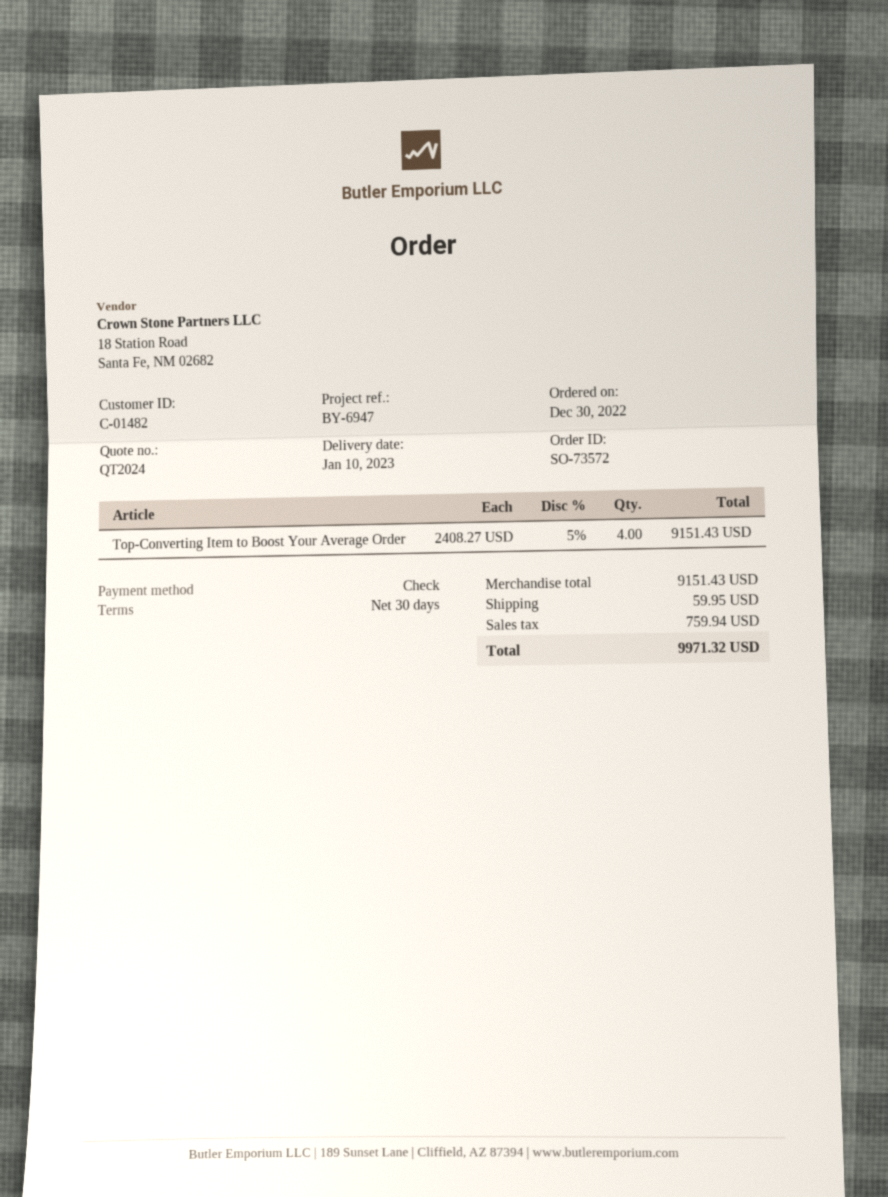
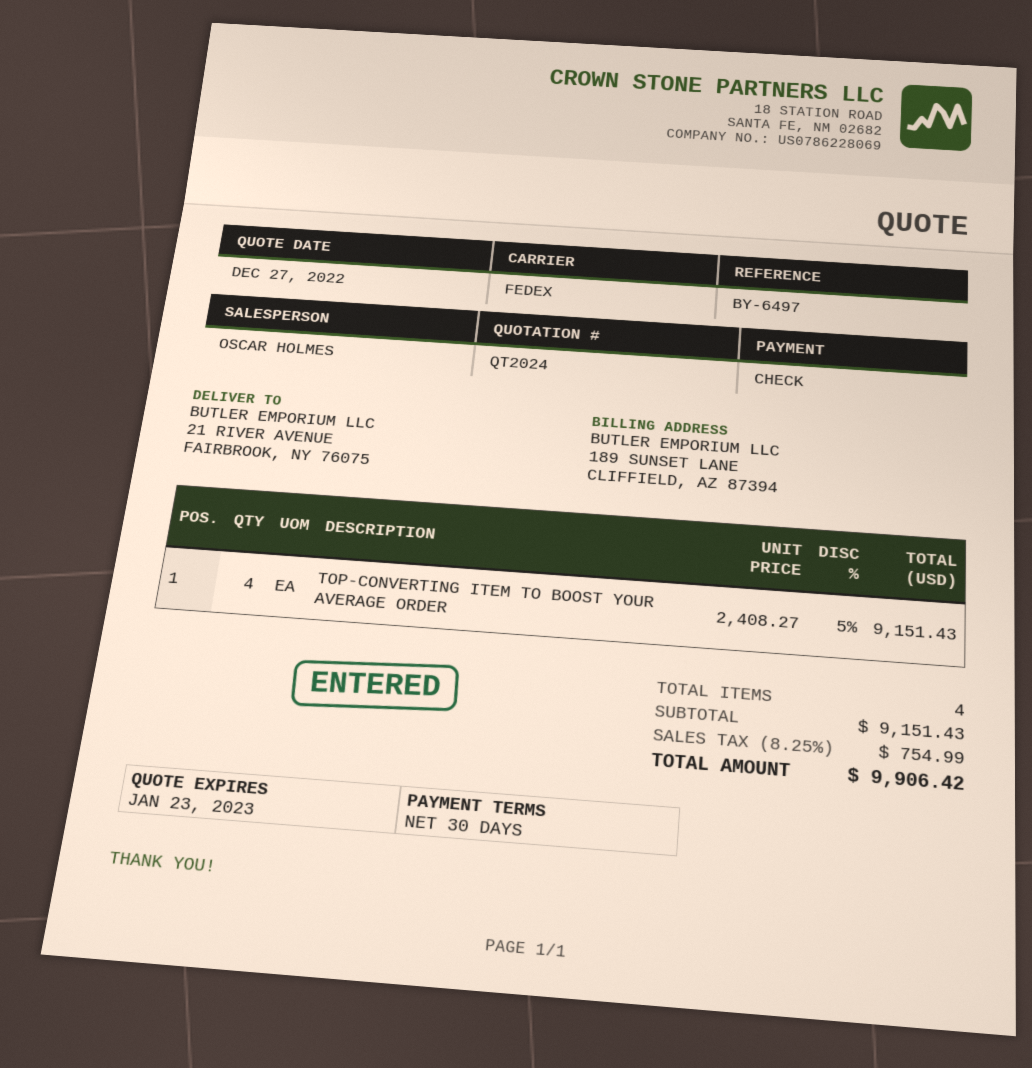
reference: BY-6947 -> BY-6497
shipping: 59.95 -> none
tax: 759.94 -> 754.99
total: 9971.32 -> 9906.42

